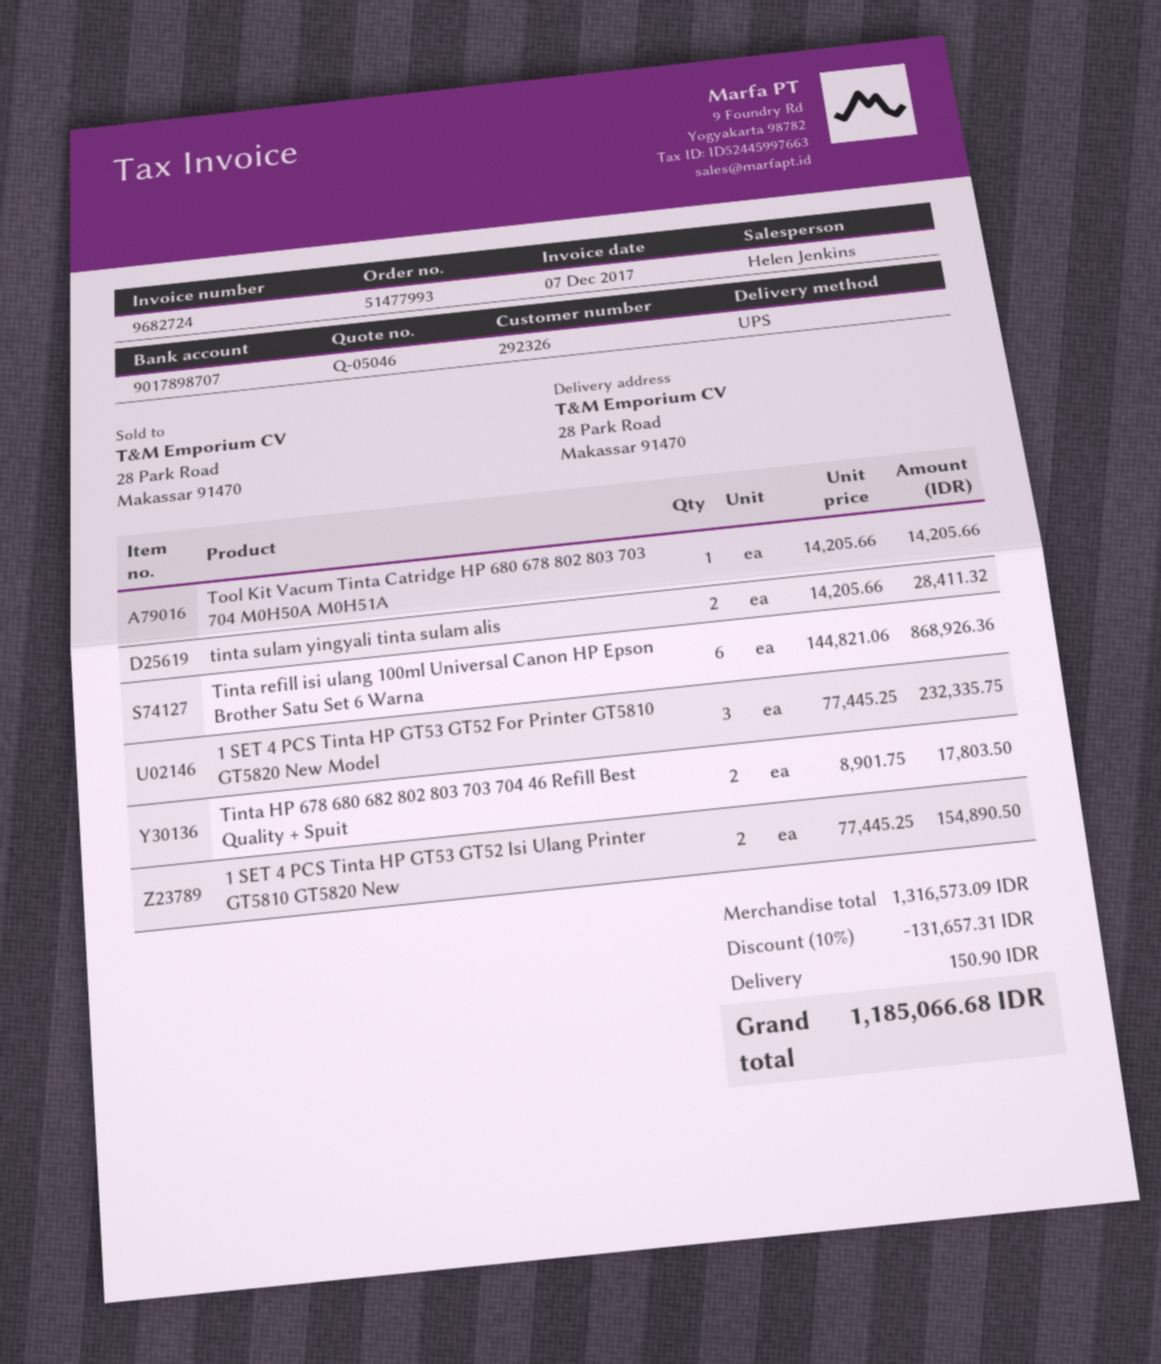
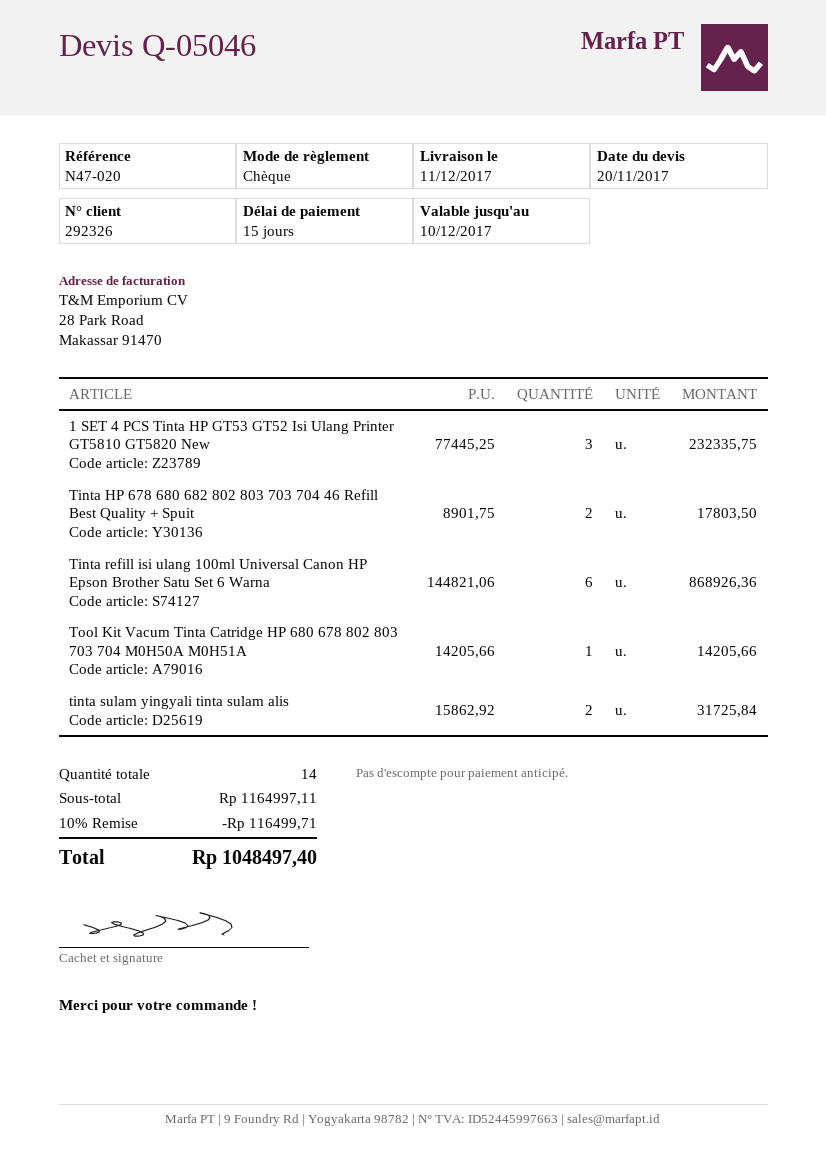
tinta sulam yingyali tinta sulam alis: 2 x 14205.66 = 28411.32 -> 2 x 15862.92 = 31725.84
1 SET 4 PCS Tinta HP GT53 GT52 For Printer GT5810 GT5820 New Model: 3 x 77445.25 = 232335.75 -> none
1 SET 4 PCS Tinta HP GT53 GT52 Isi Ulang Printer GT5810 GT5820 New: 2 x 77445.25 = 154890.50 -> 3 x 77445.25 = 232335.75
subtotal: 1316573.09 -> 1164997.11
discount: 10% = 131657.31 -> 10% = 116499.71
shipping: 150.90 -> none
total: 1185066.68 -> 1048497.40

